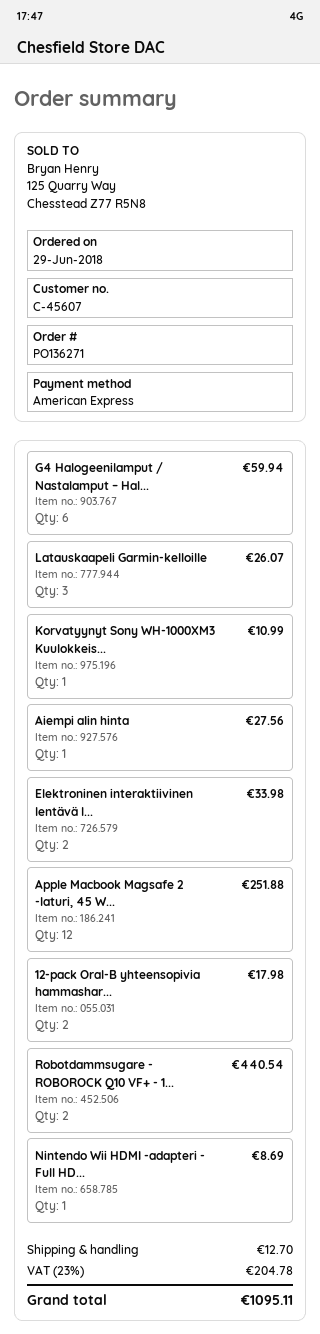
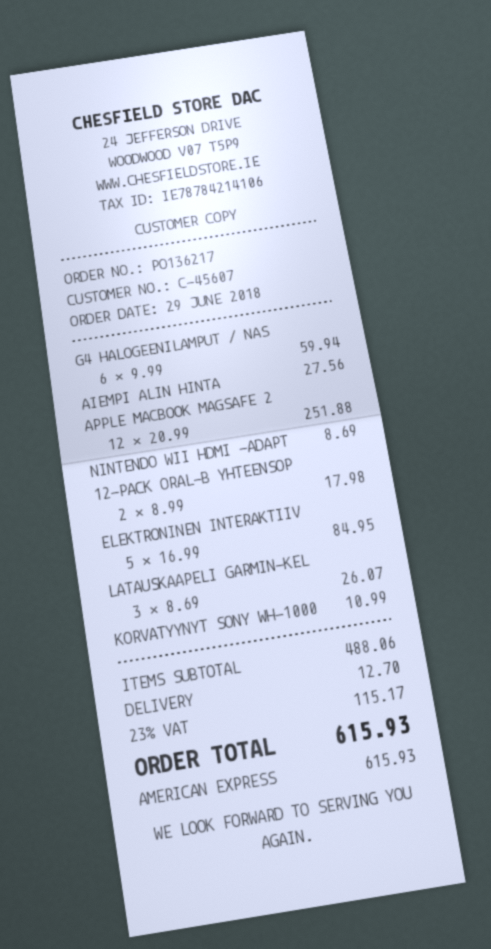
order number: PO136271 -> PO136217
Elektroninen interaktiivinen lentävä l...: 2 for 33.98 -> 5 for 84.95
Robotdammsugare - ROBOROCK Q10 VF+ - 1...: 2 for 440.54 -> none
tax: 23% = 204.78 -> 23% = 115.17
total: 1095.11 -> 615.93

